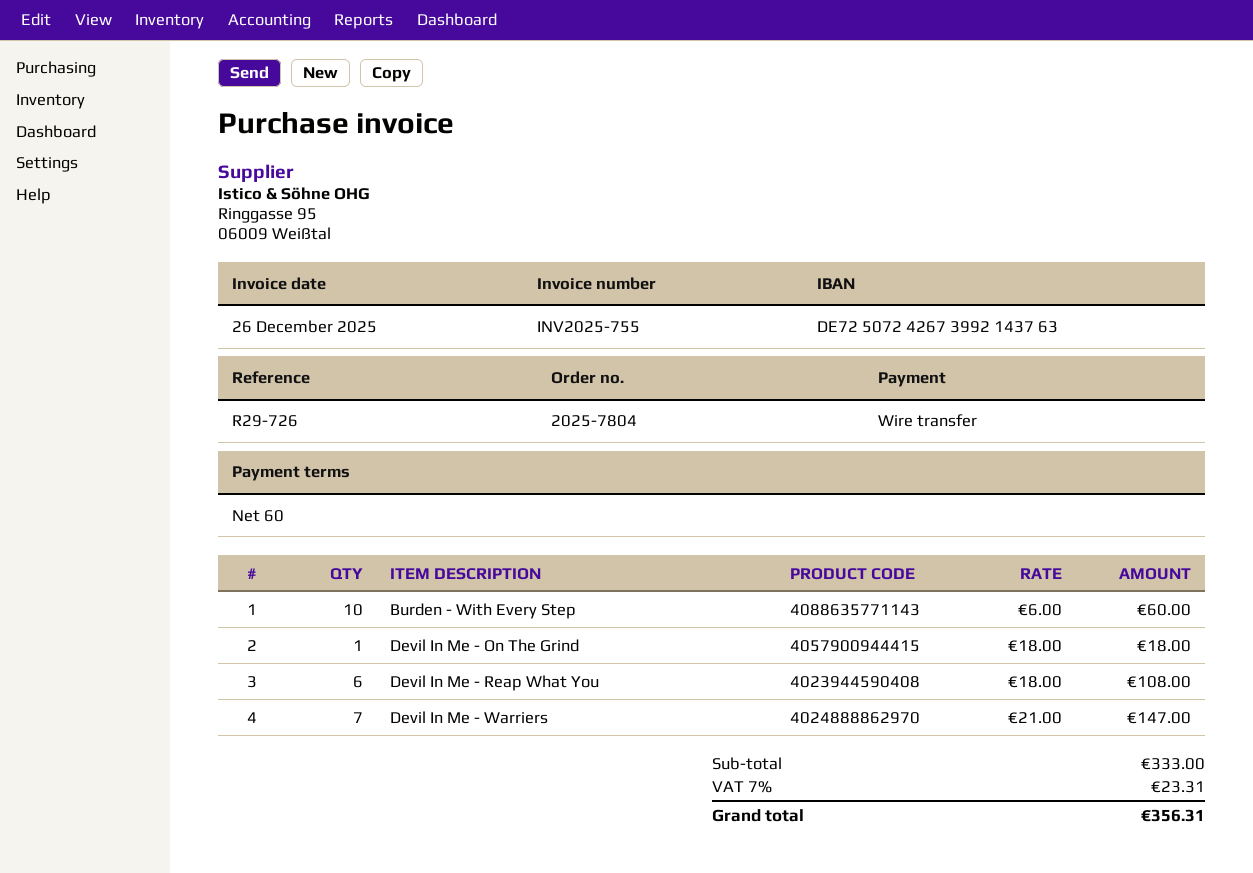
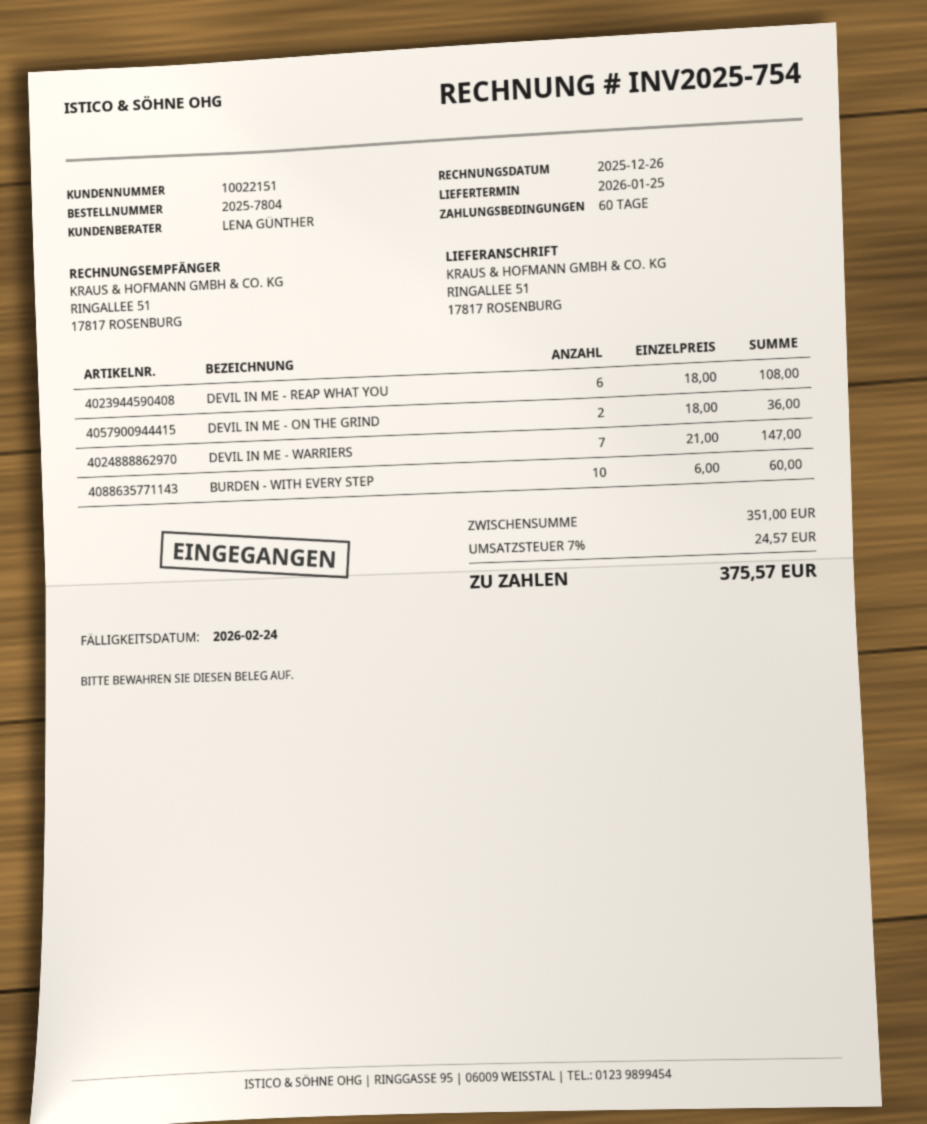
invoice number: INV2025-755 -> INV2025-754
Devil In Me - On The Grind: 1 x 18.00 = 18.00 -> 2 x 18.00 = 36.00
subtotal: 333.00 -> 351.00
tax: 7% = 23.31 -> 7% = 24.57
total: 356.31 -> 375.57

